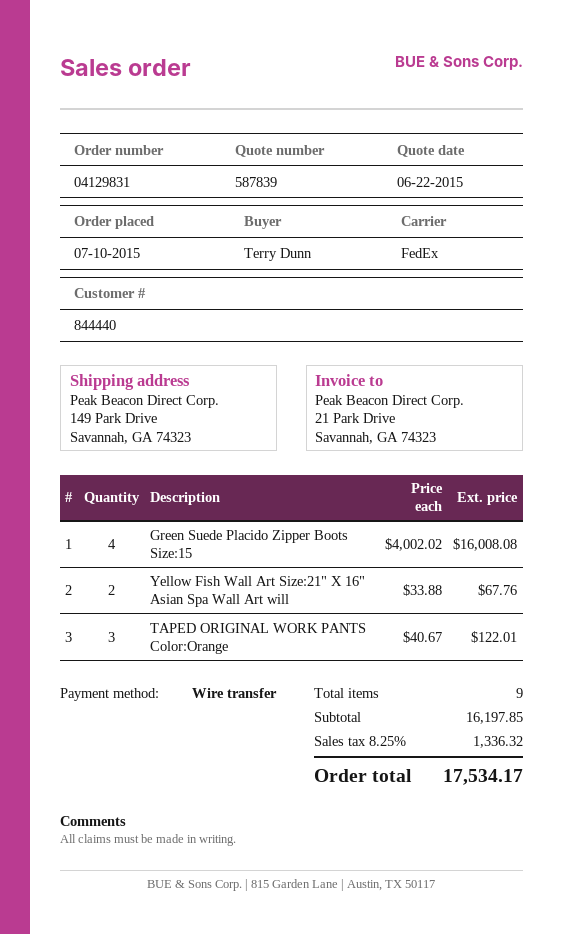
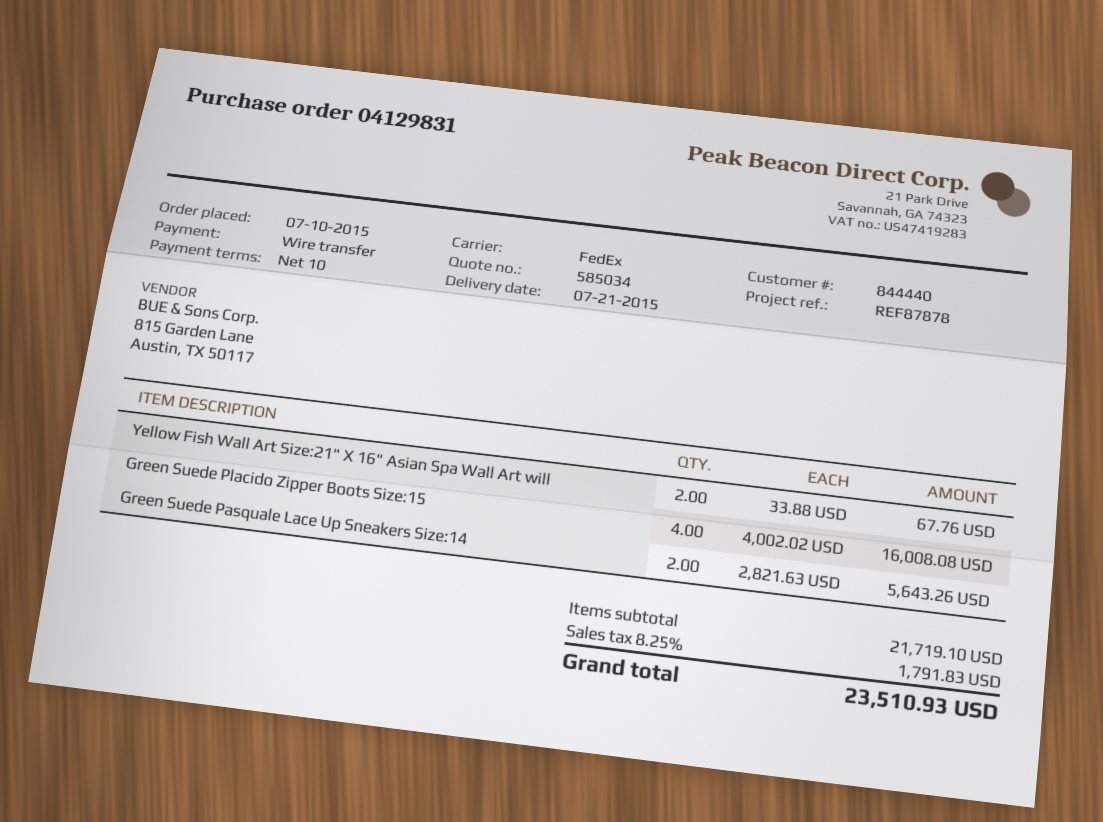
quote number: 587839 -> 585034
TAPED ORIGINAL WORK PANTS Color:Orange: 3 x 40.67 = 122.01 -> none
Green Suede Pasquale Lace Up Sneakers Size:14: none -> 2 x 2821.63 = 5643.26
subtotal: 16197.85 -> 21719.10
tax: 8.25% = 1336.32 -> 8.25% = 1791.83
total: 17534.17 -> 23510.93

